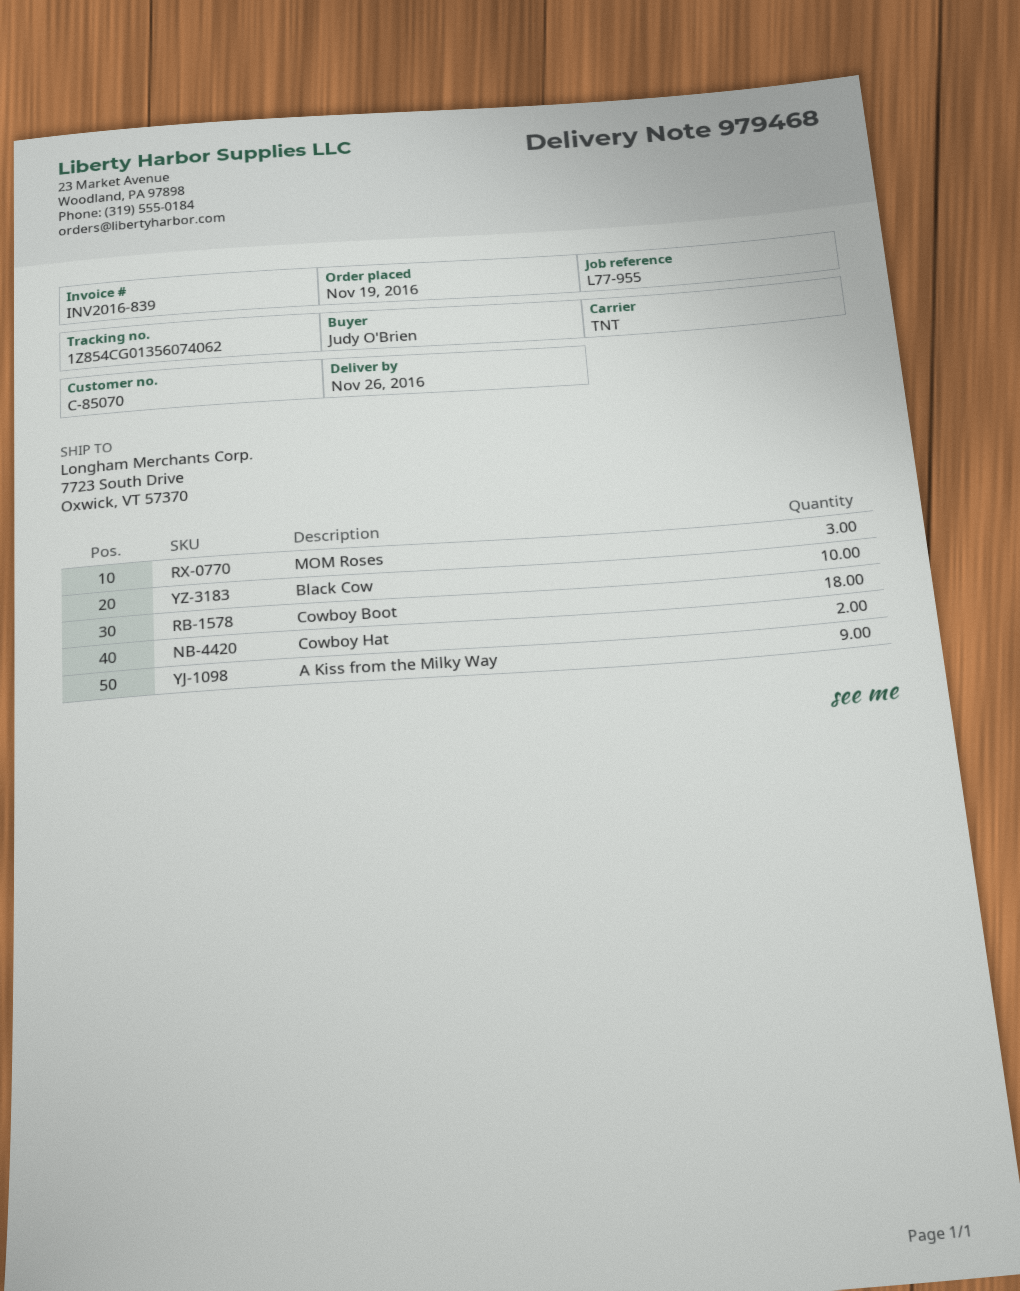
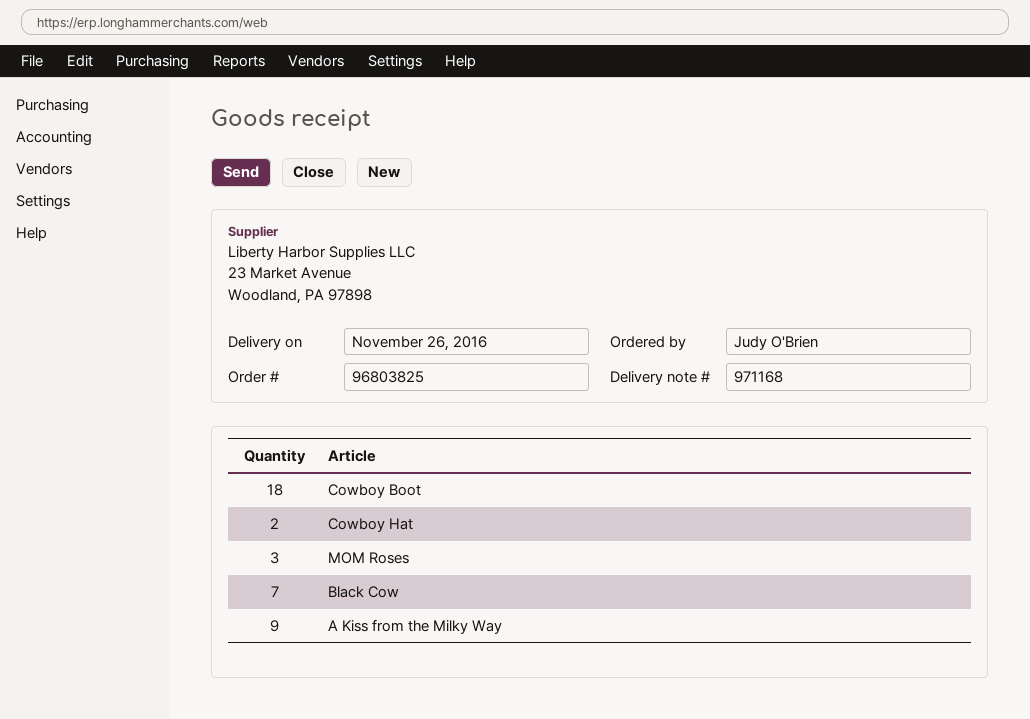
delivery note number: 979468 -> 971168
Black Cow: 10 -> 7

